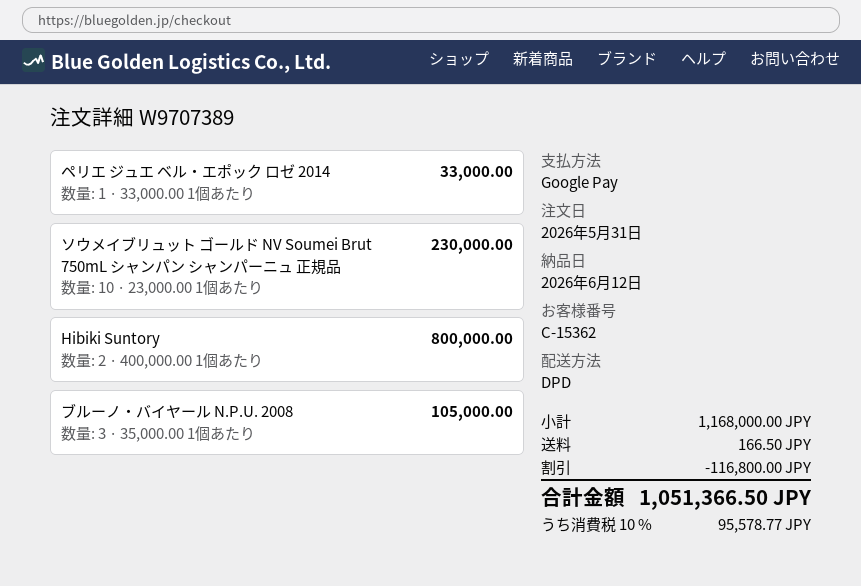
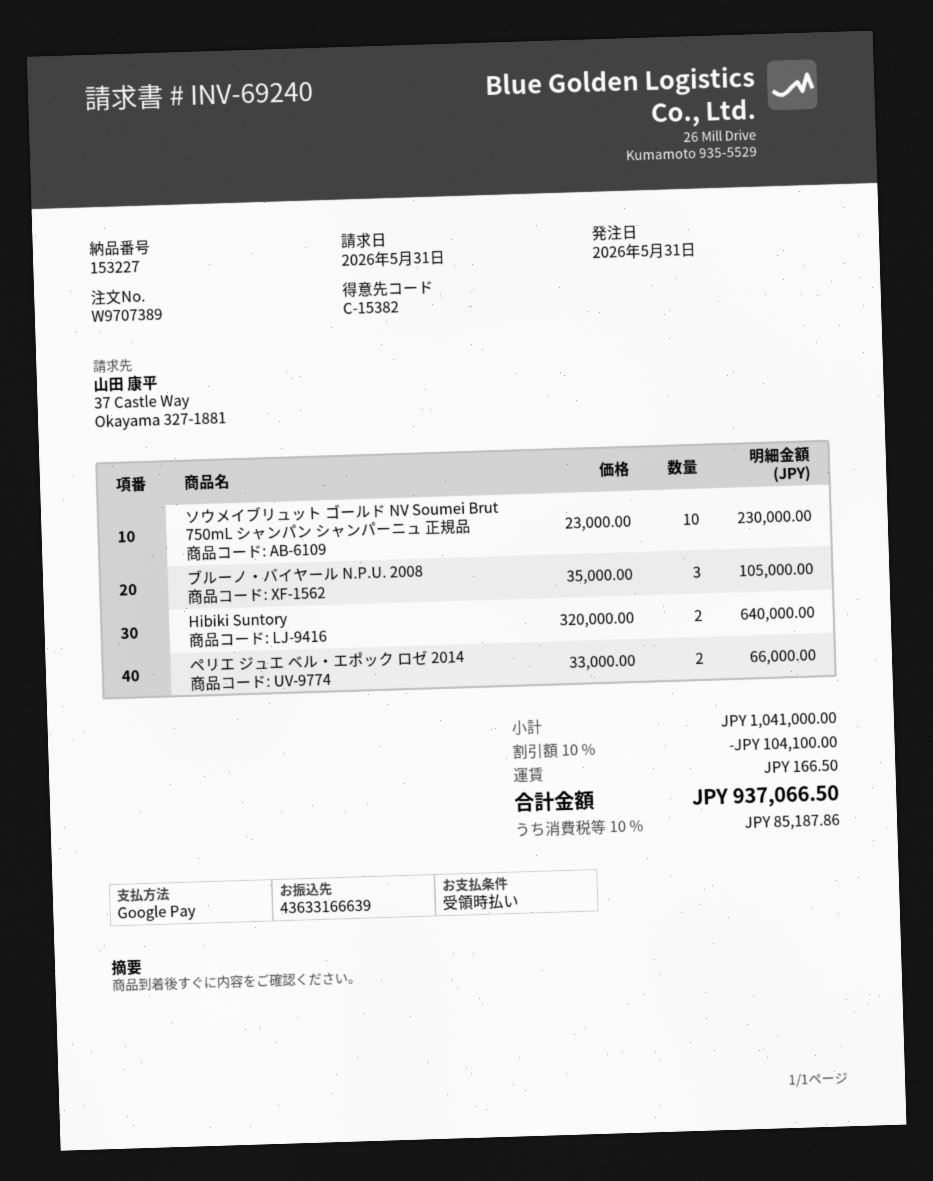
customer number: C-15362 -> C-15382
ペリエ ジュエ ベル・エポック ロゼ 2014: 1 x 33000.00 = 33000.00 -> 2 x 33000.00 = 66000.00
Hibiki Suntory: 2 x 400000.00 = 800000.00 -> 2 x 320000.00 = 640000.00
subtotal: 1168000.00 -> 1041000.00
discount: 116800.00 -> 104100.00
tax: 10% = 95578.77 -> 10% = 85187.86
total: 1051366.50 -> 937066.50

